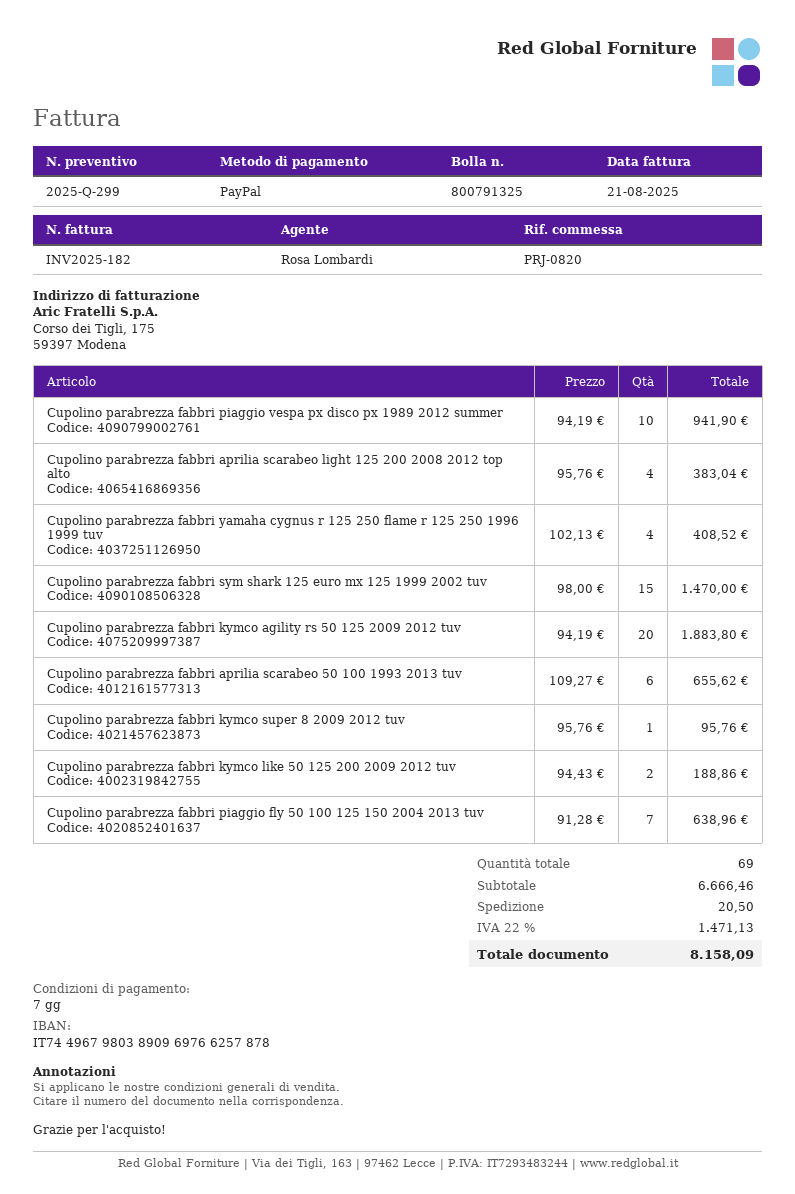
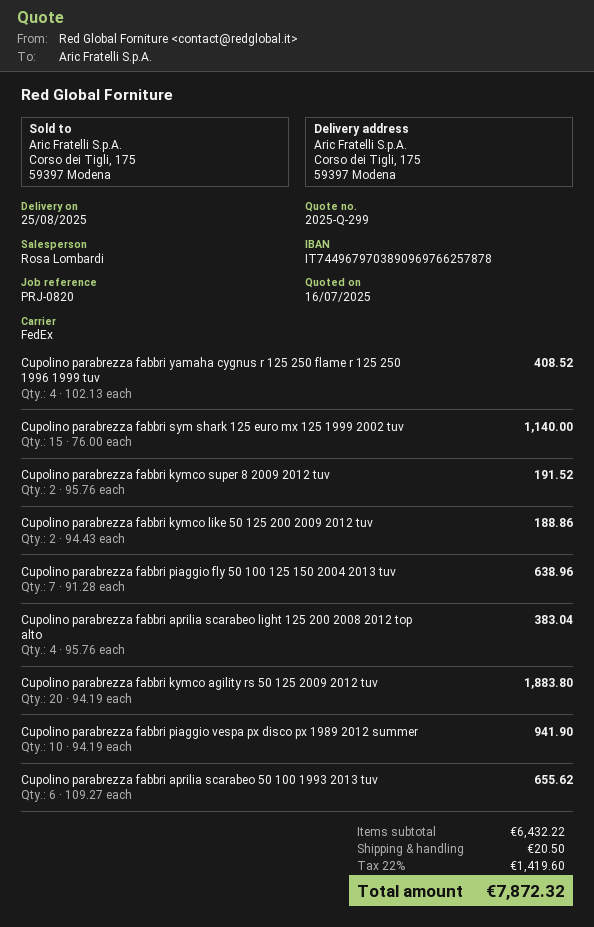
bank account: IT7449679803890969766257878 -> IT7449679703890969766257878
Cupolino parabrezza fabbri sym shark 125 euro mx 125 1999 2002 tuv: 15 x 98.00 = 1470.00 -> 15 x 76.00 = 1140.00
Cupolino parabrezza fabbri kymco super 8 2009 2012 tuv: 1 x 95.76 = 95.76 -> 2 x 95.76 = 191.52
subtotal: 6666.46 -> 6432.22
tax: 22% = 1471.13 -> 22% = 1419.60
total: 8158.09 -> 7872.32

